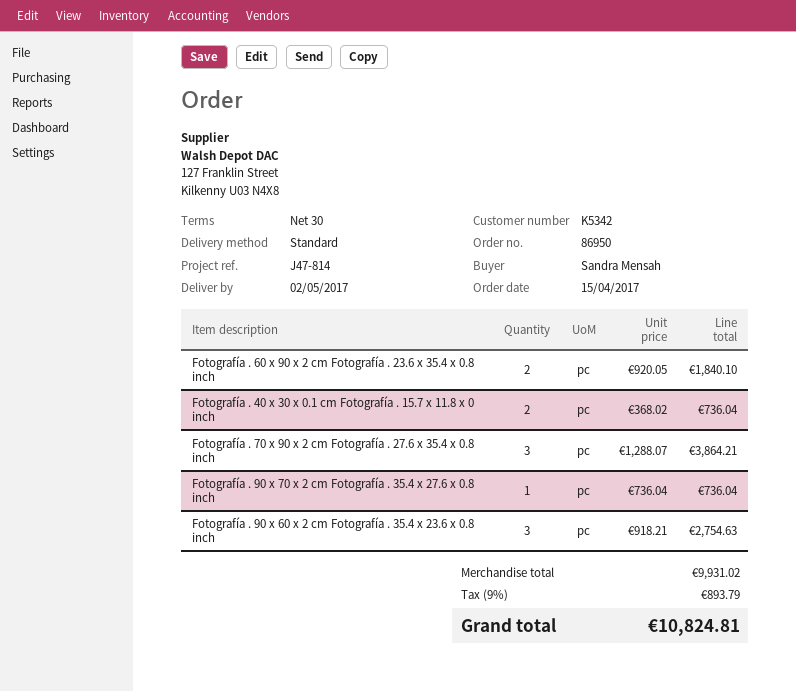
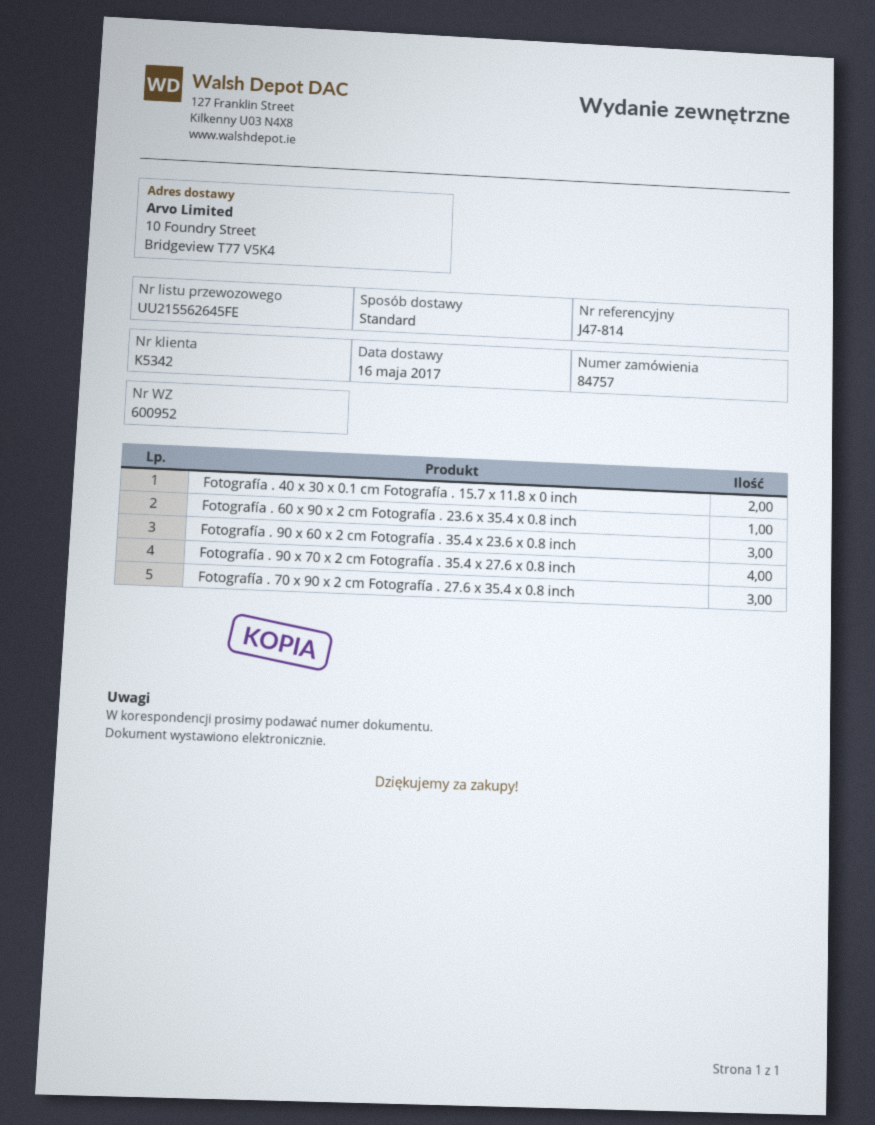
order number: 86950 -> 84757
delivery date: 2017-05-02 -> 2017-05-16
Fotografía . 60 x 90 x 2 cm Fotografía . 23.6 x 35.4 x 0.8 inch: 2 -> 1
Fotografía . 90 x 70 x 2 cm Fotografía . 35.4 x 27.6 x 0.8 inch: 1 -> 4

